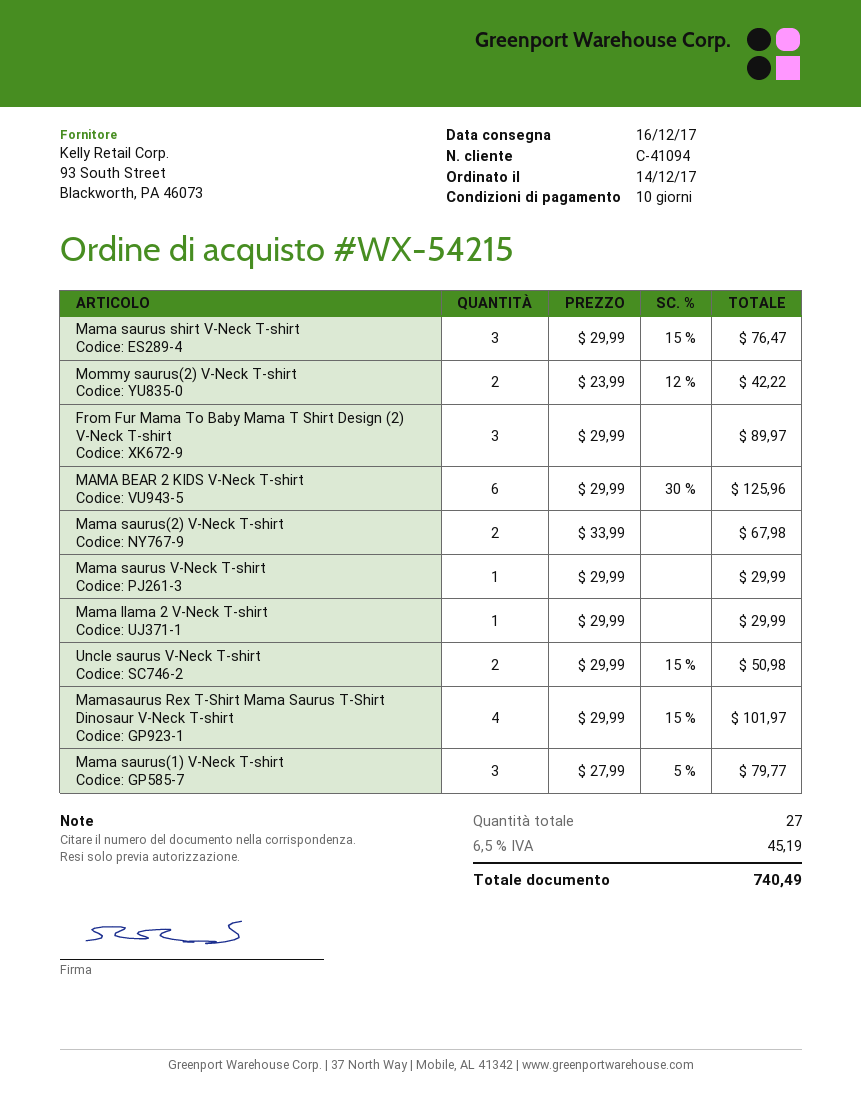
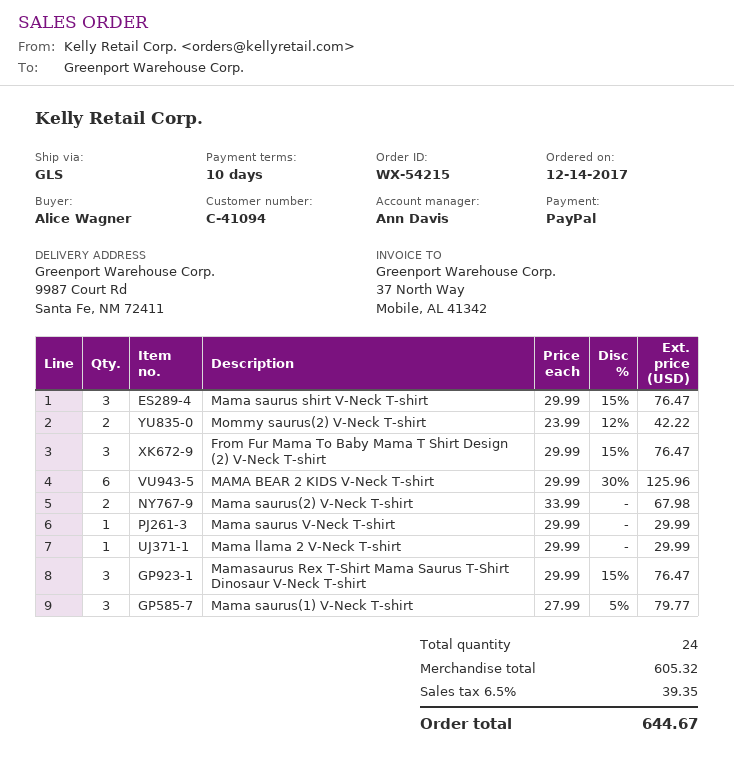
From Fur Mama To Baby Mama T Shirt Design (2) V-Neck T-shirt: 3 x 29.99 = 89.97 -> 3 x 29.99 - 15% = 76.47
Uncle saurus V-Neck T-shirt: 2 x 29.99 - 15% = 50.98 -> none
Mamasaurus Rex T-Shirt Mama Saurus T-Shirt Dinosaur V-Neck T-shirt: 4 x 29.99 - 15% = 101.97 -> 3 x 29.99 - 15% = 76.47
total quantity: 27 -> 24
tax: 6.5% = 45.19 -> 6.5% = 39.35
total: 740.49 -> 644.67

